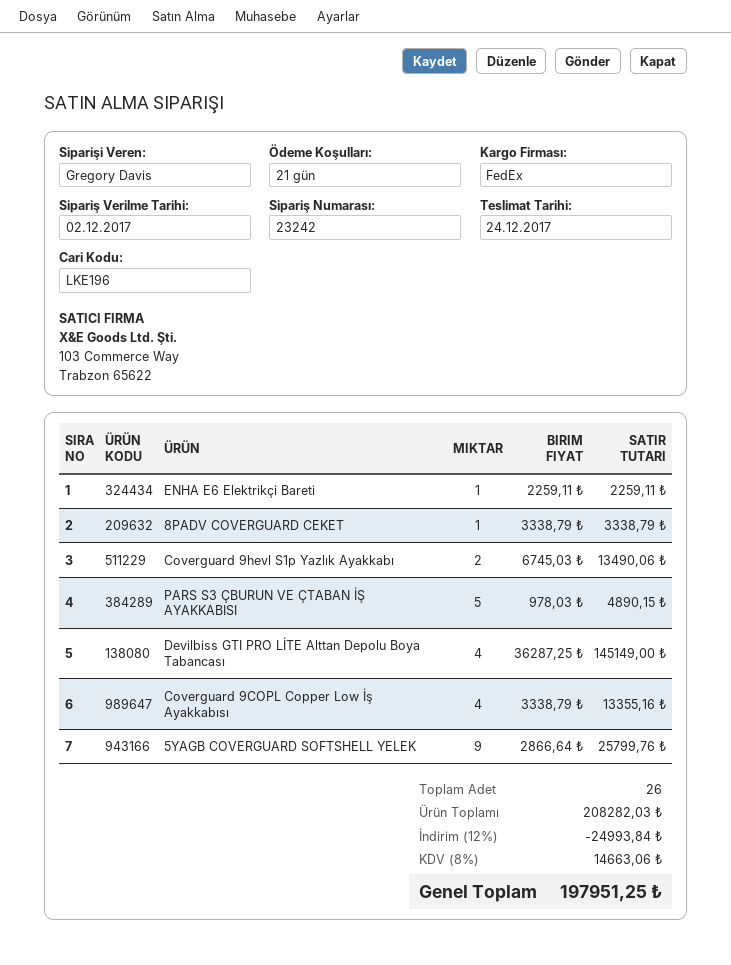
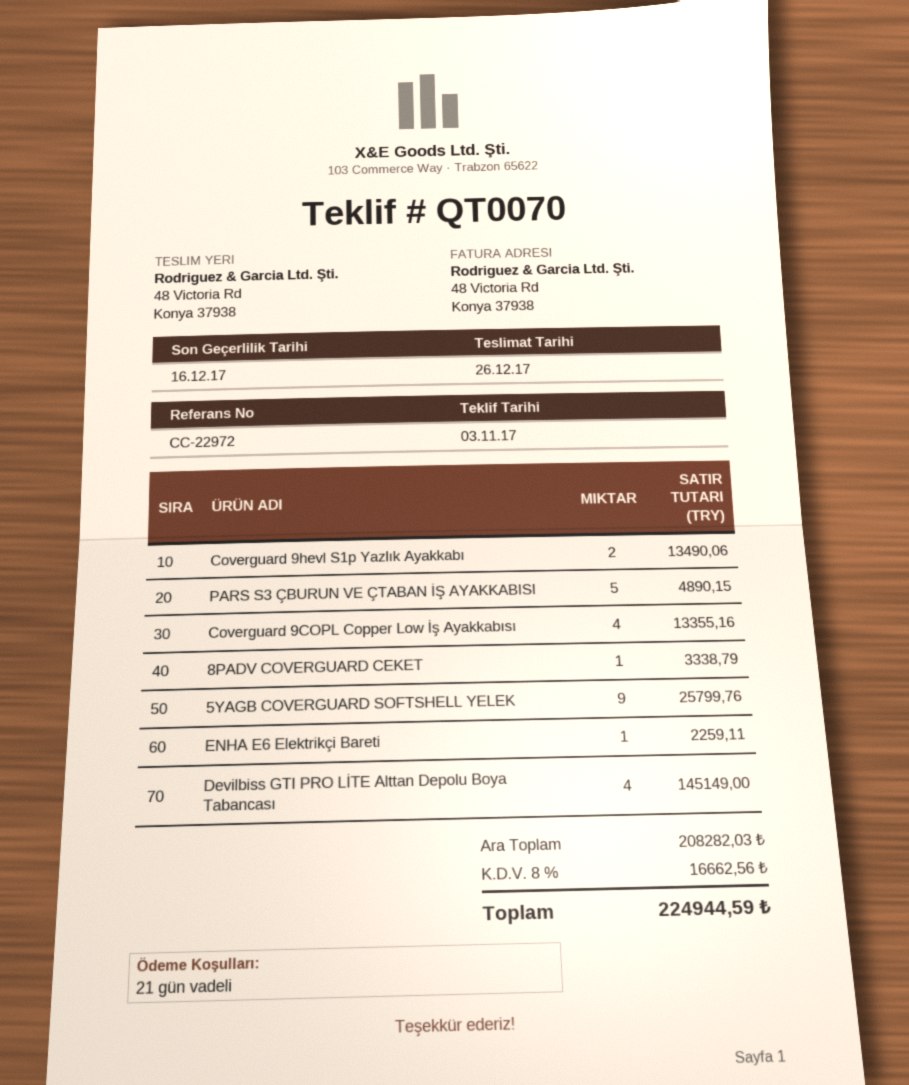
delivery date: 2017-12-24 -> 2017-12-26
discount: 12% = 24993.84 -> none
tax: 8% = 14663.06 -> 8% = 16662.56
total: 197951.25 -> 224944.59

